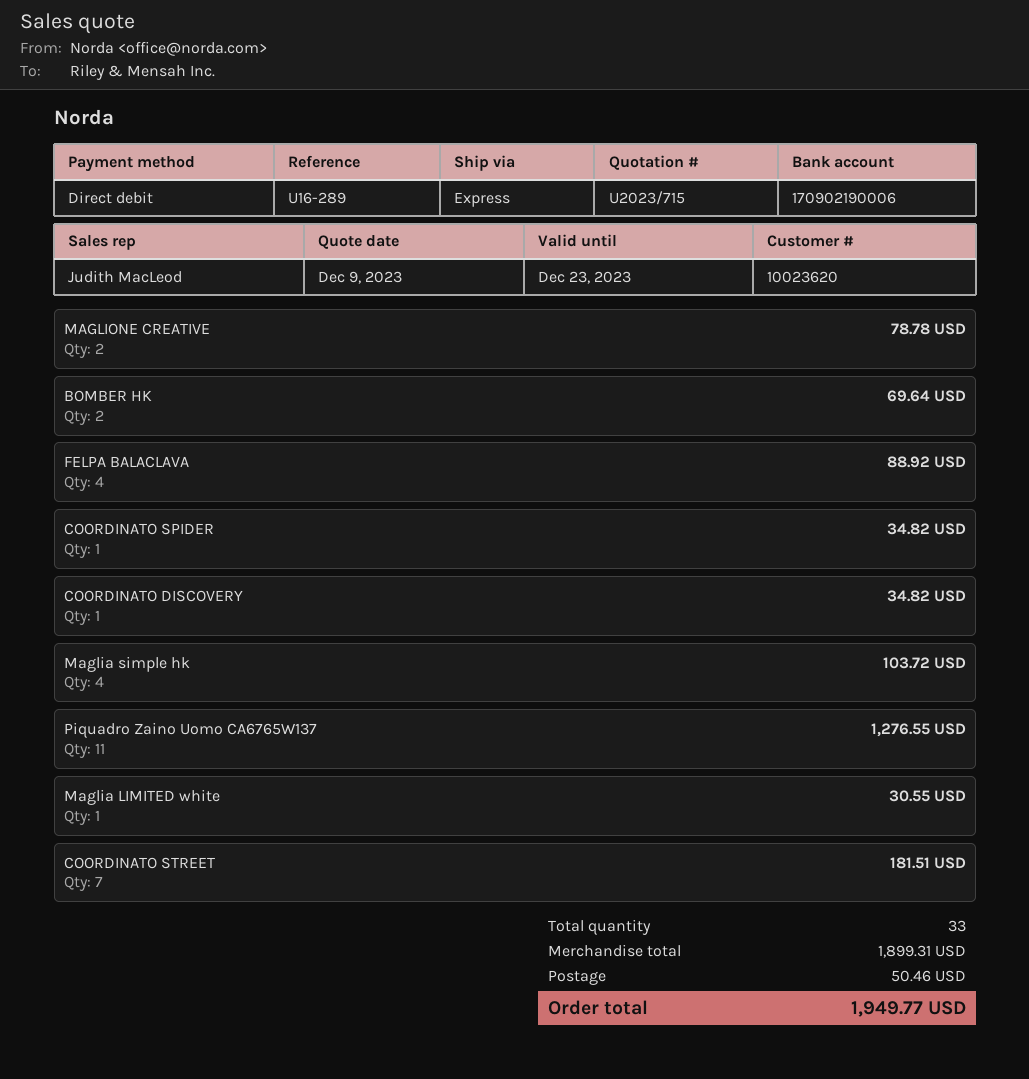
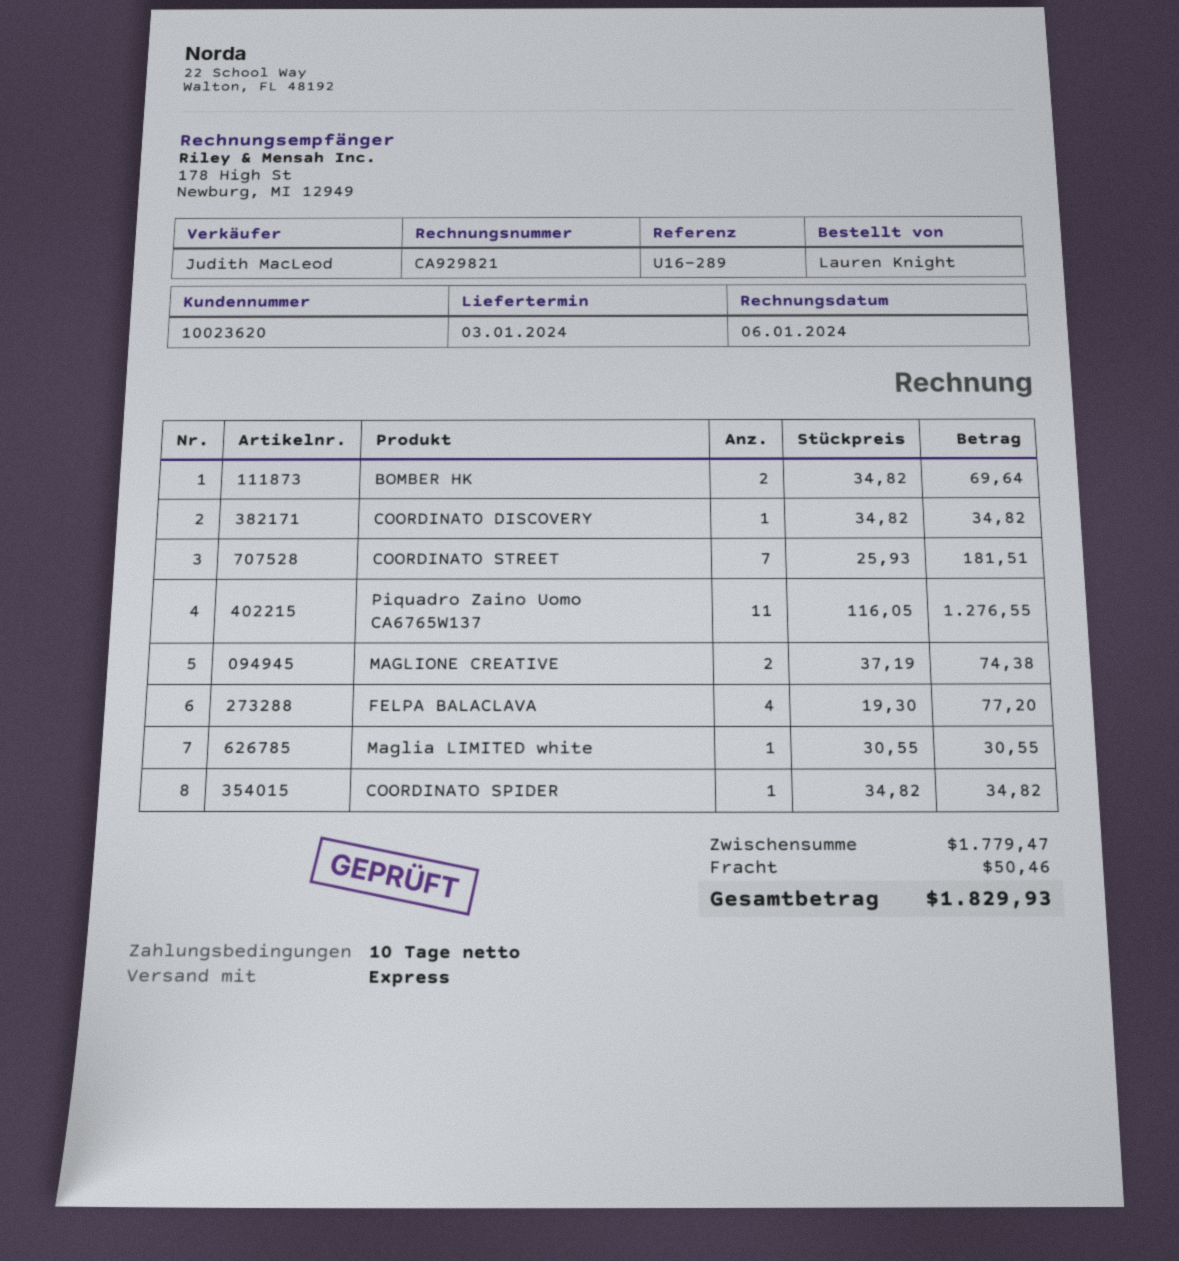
MAGLIONE CREATIVE: 2 for 78.78 -> 2 for 74.38
FELPA BALACLAVA: 4 for 88.92 -> 4 for 77.20
Maglia simple hk: 4 for 103.72 -> none
subtotal: 1899.31 -> 1779.47
total: 1949.77 -> 1829.93

